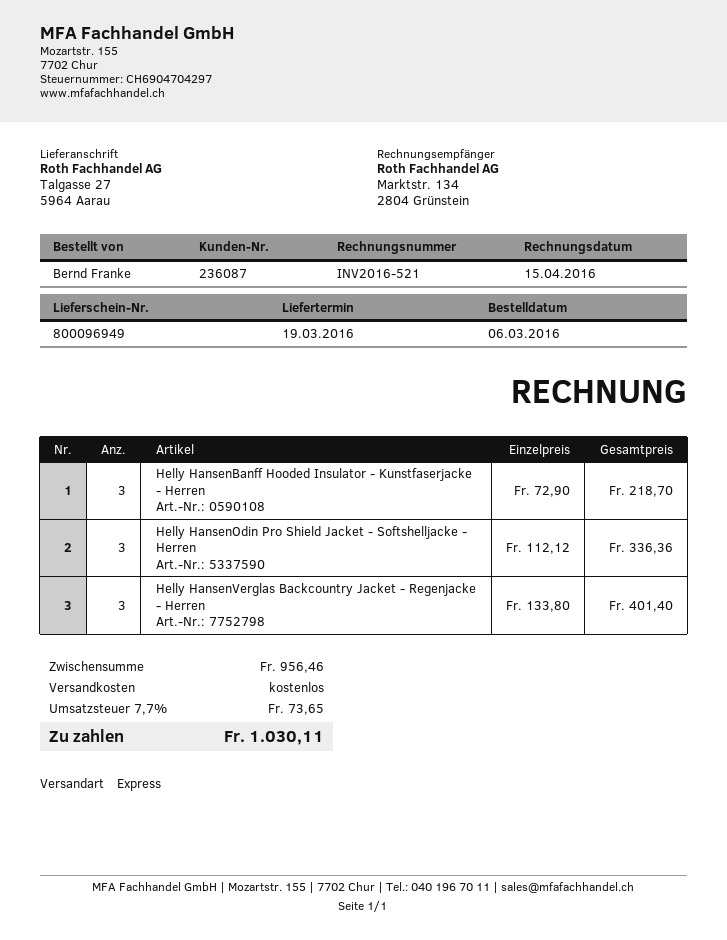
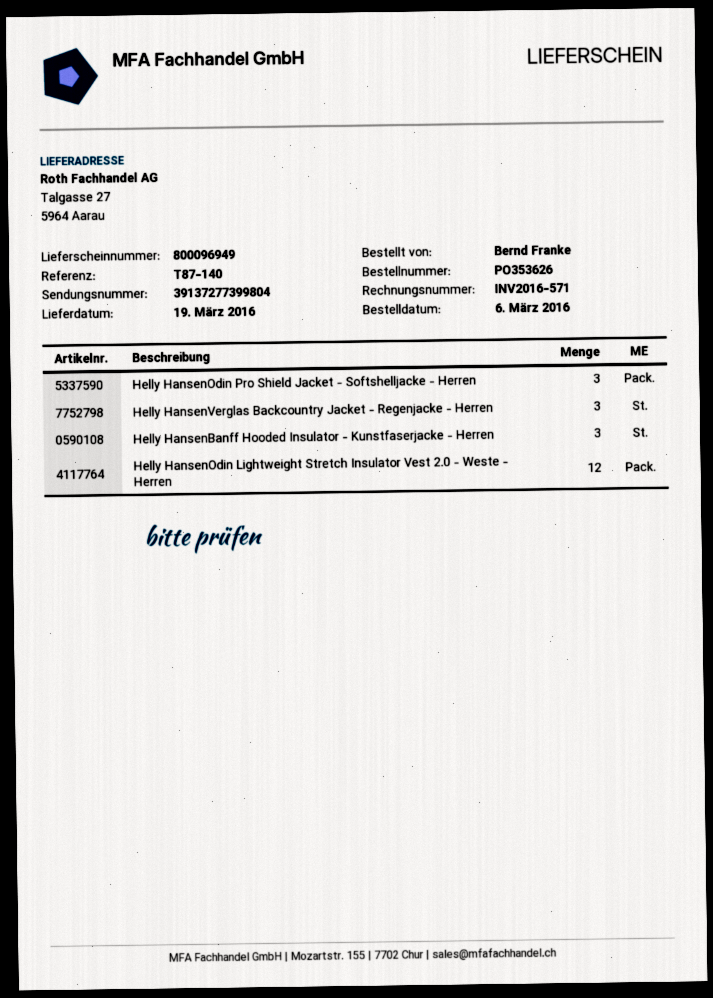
invoice number: INV2016-521 -> INV2016-571
Helly HansenOdin Lightweight Stretch Insulator Vest 2.0 - Weste - Herren: none -> 12

